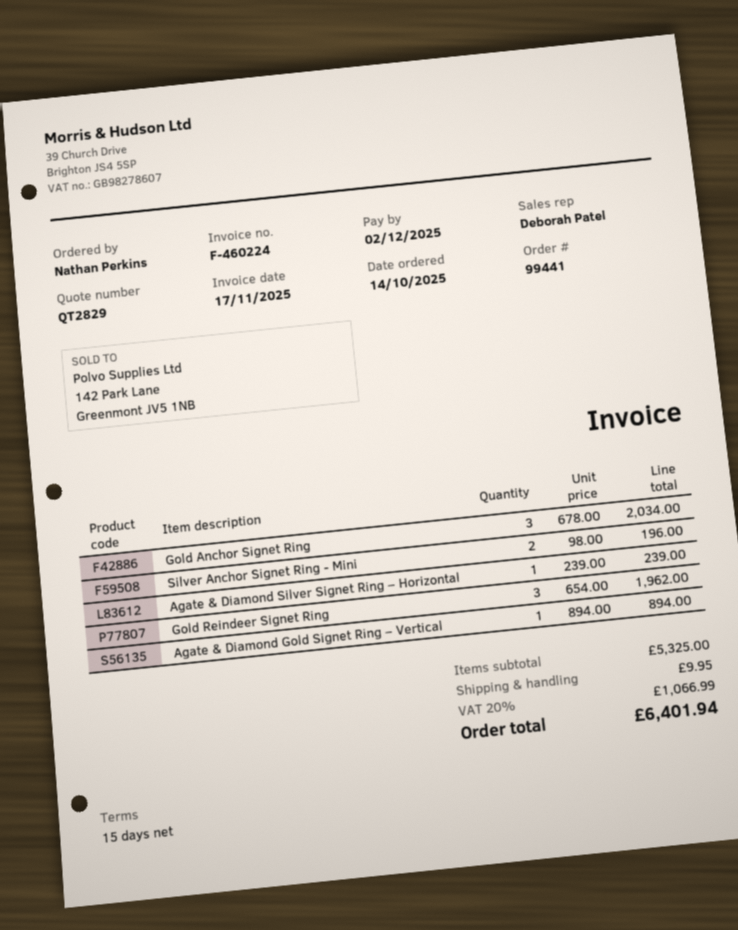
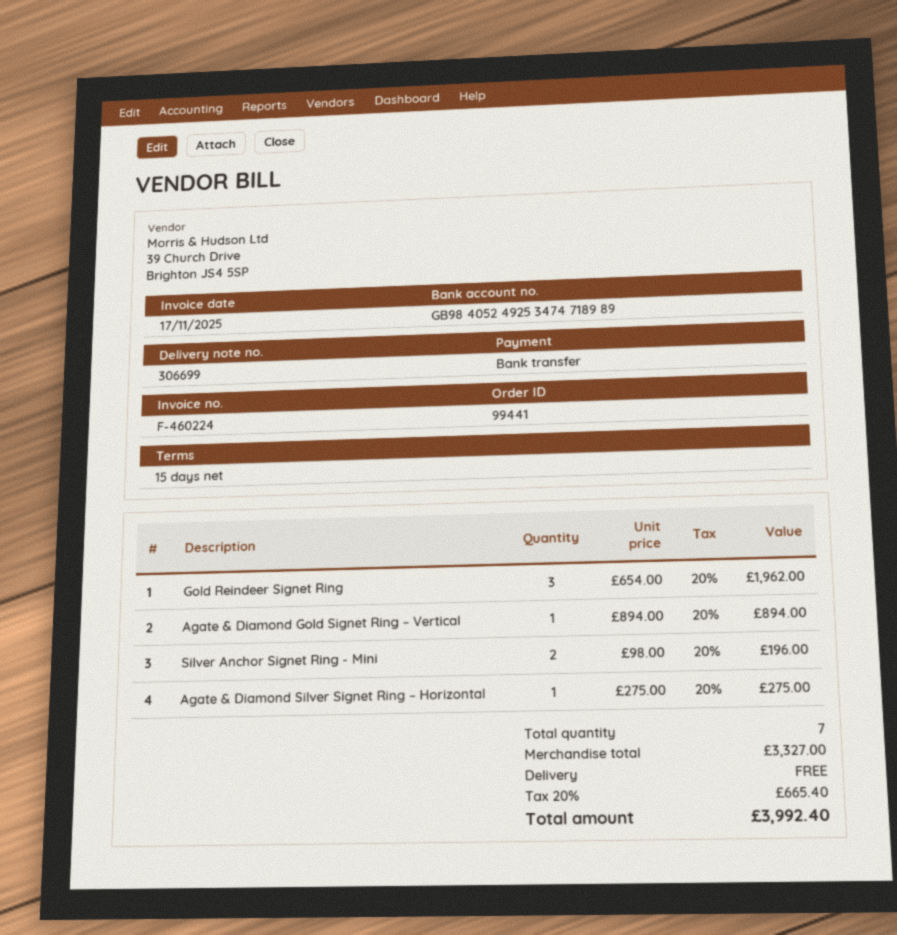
Gold Anchor Signet Ring: 3 x 678.00 = 2034.00 -> none
Agate & Diamond Silver Signet Ring – Horizontal: 1 x 239.00 = 239.00 -> 1 x 275.00 = 275.00
subtotal: 5325.00 -> 3327.00
shipping: 9.95 -> 0.00
tax: 20% = 1066.99 -> 20% = 665.40
total: 6401.94 -> 3992.40

